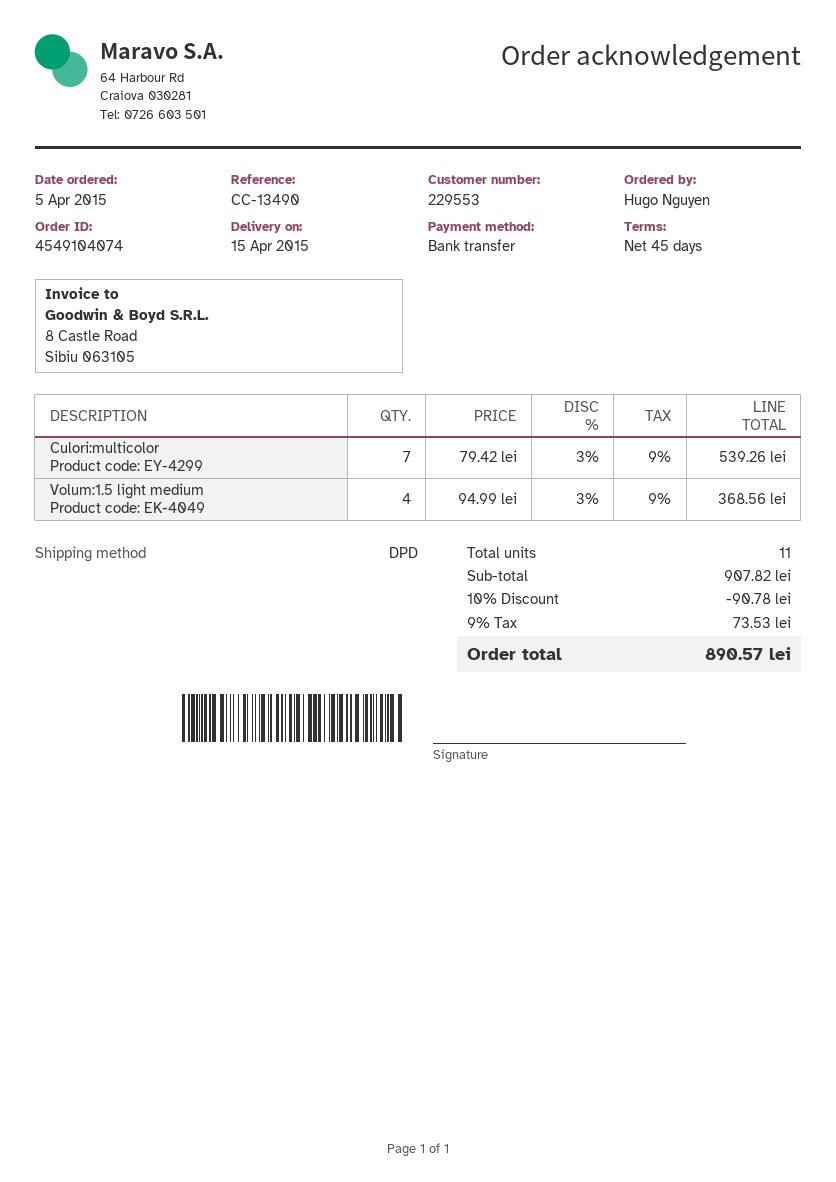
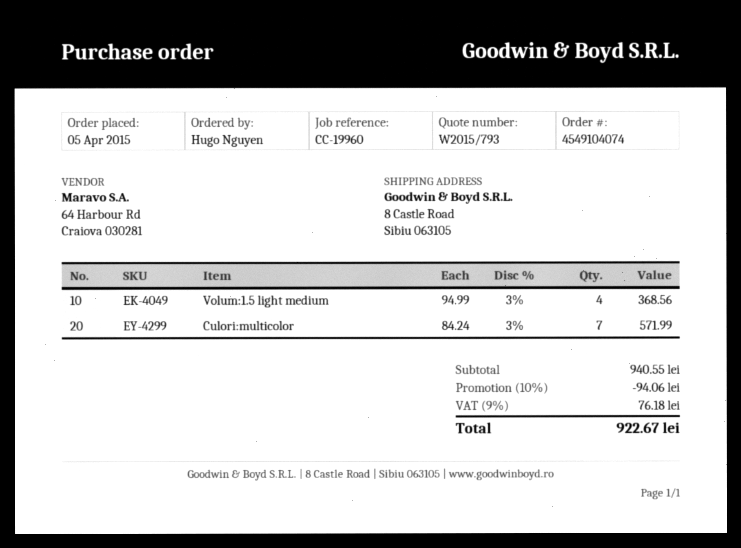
reference: CC-13490 -> CC-19960
Culori:multicolor: 7 x 79.42 - 3% = 539.26 -> 7 x 84.24 - 3% = 571.99
subtotal: 907.82 -> 940.55
discount: 10% = 90.78 -> 10% = 94.06
tax: 9% = 73.53 -> 9% = 76.18
total: 890.57 -> 922.67

